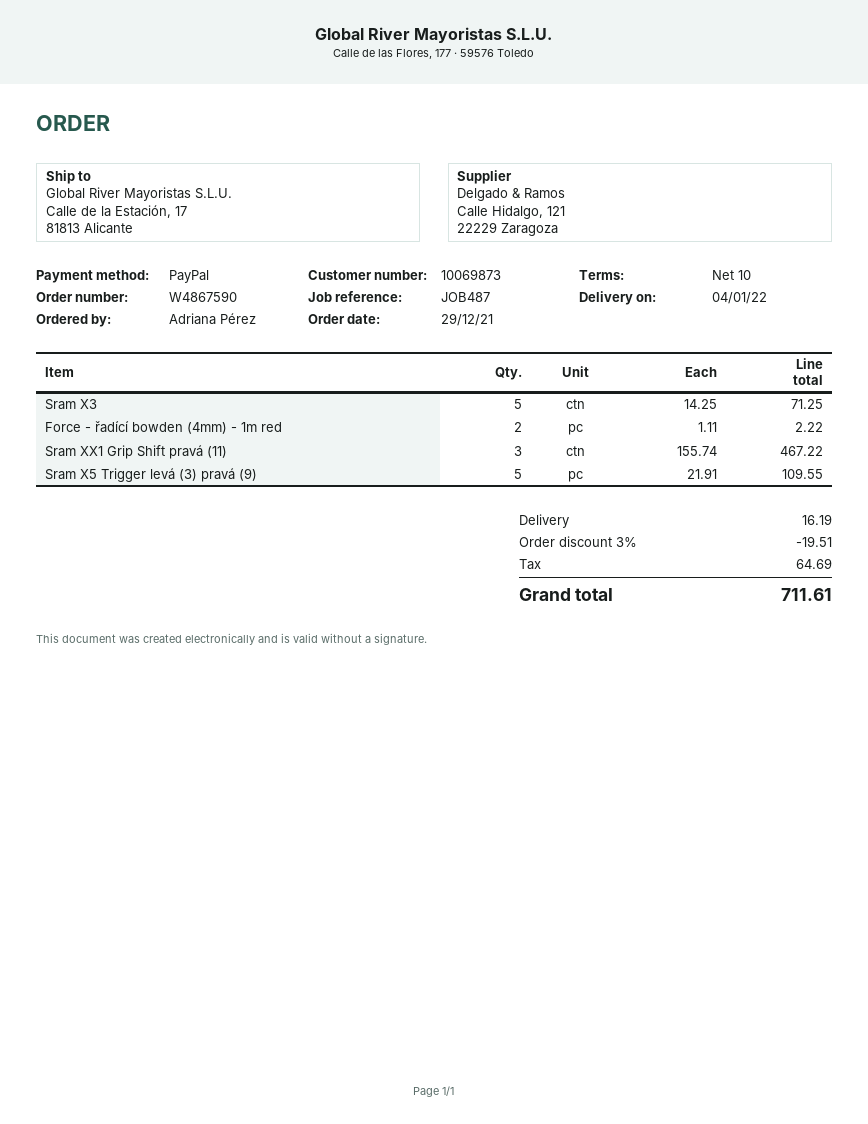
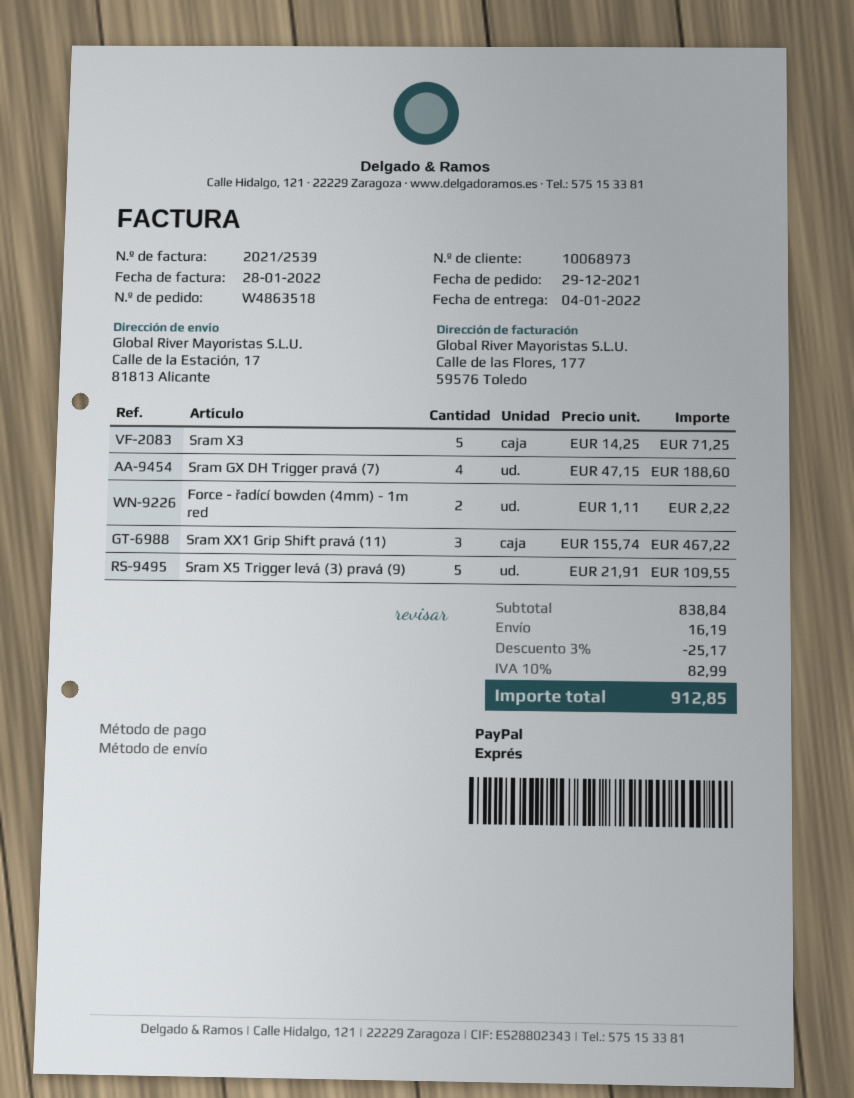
order number: W4867590 -> W4863518
customer number: 10069873 -> 10068973
Sram GX DH Trigger pravá (7): none -> 4 x 47.15 = 188.60
discount: 3% = 19.51 -> 3% = 25.17
tax: 64.69 -> 82.99
total: 711.61 -> 912.85

